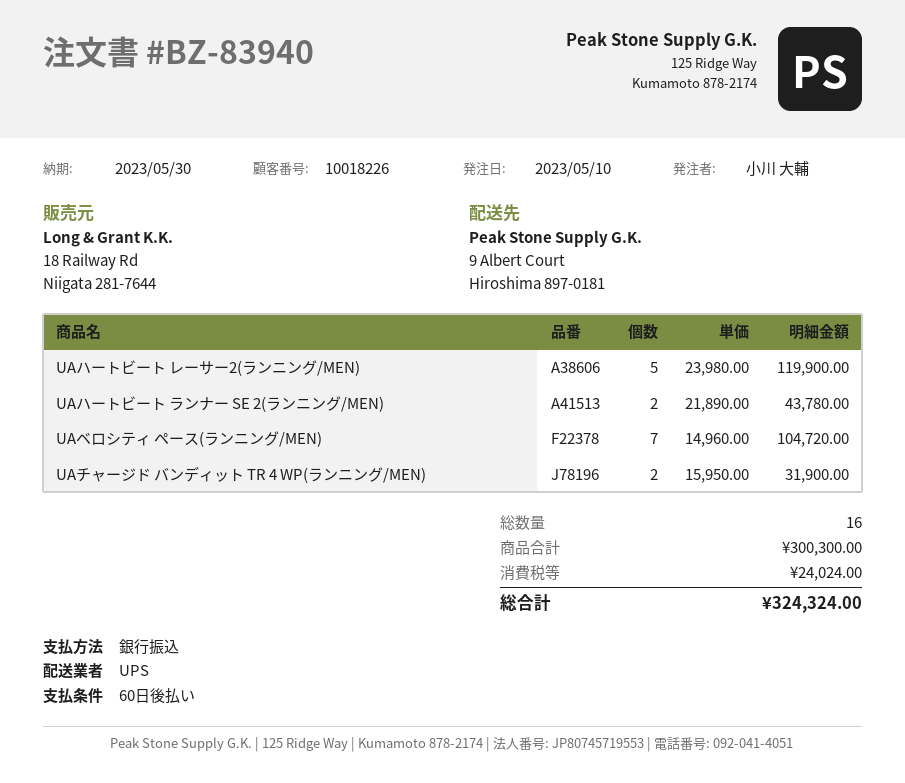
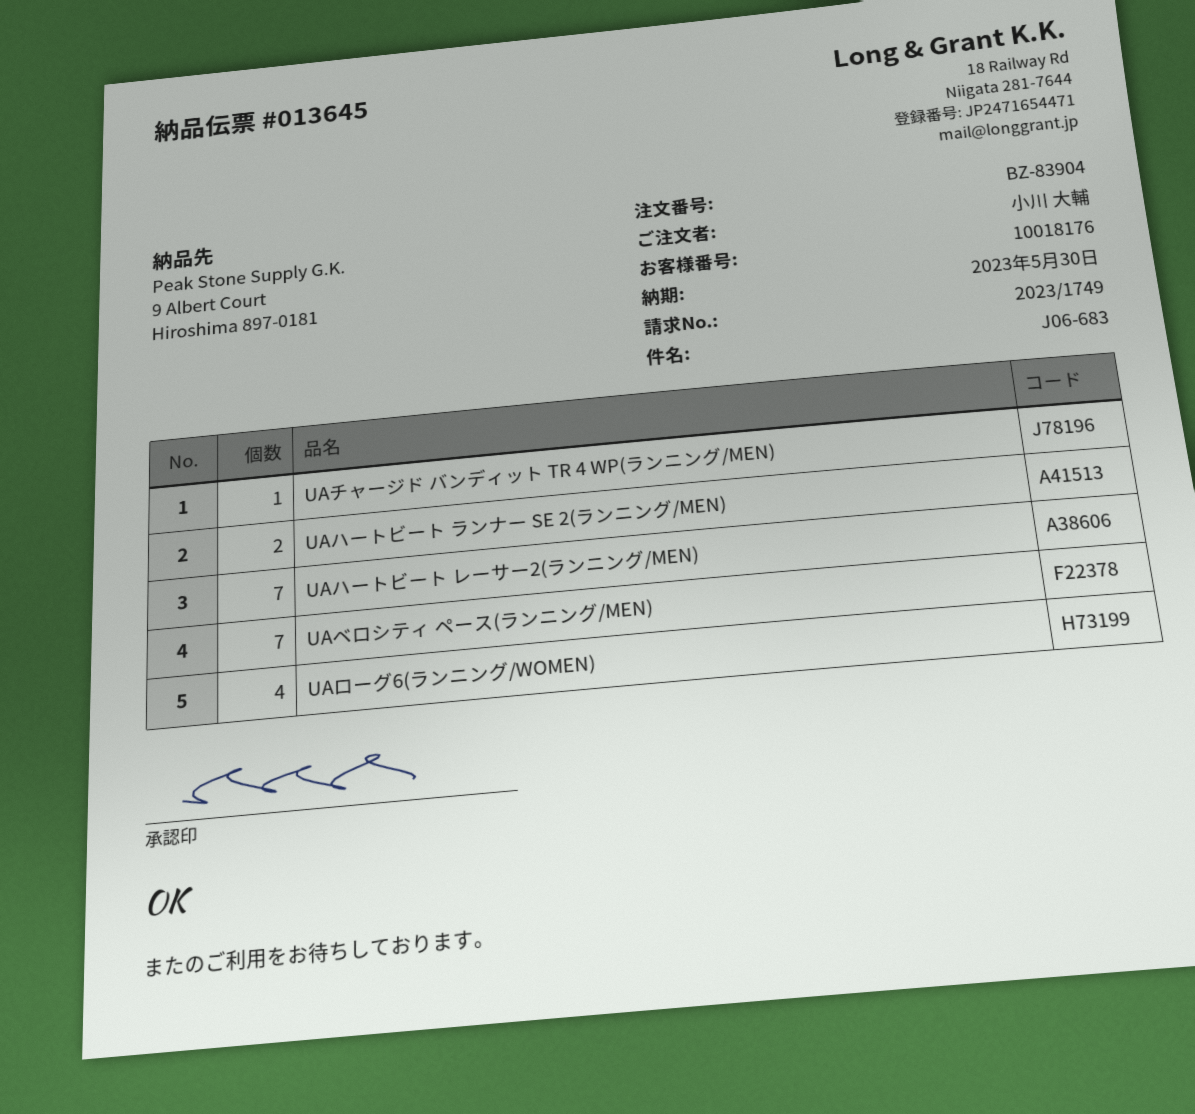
order number: BZ-83940 -> BZ-83904
customer number: 10018226 -> 10018176
UAハートビート レーサー2(ランニング/MEN): 5 -> 7
UAチャージド バンディット TR 4 WP(ランニング/MEN): 2 -> 1
UAローグ6(ランニング/WOMEN): none -> 4

